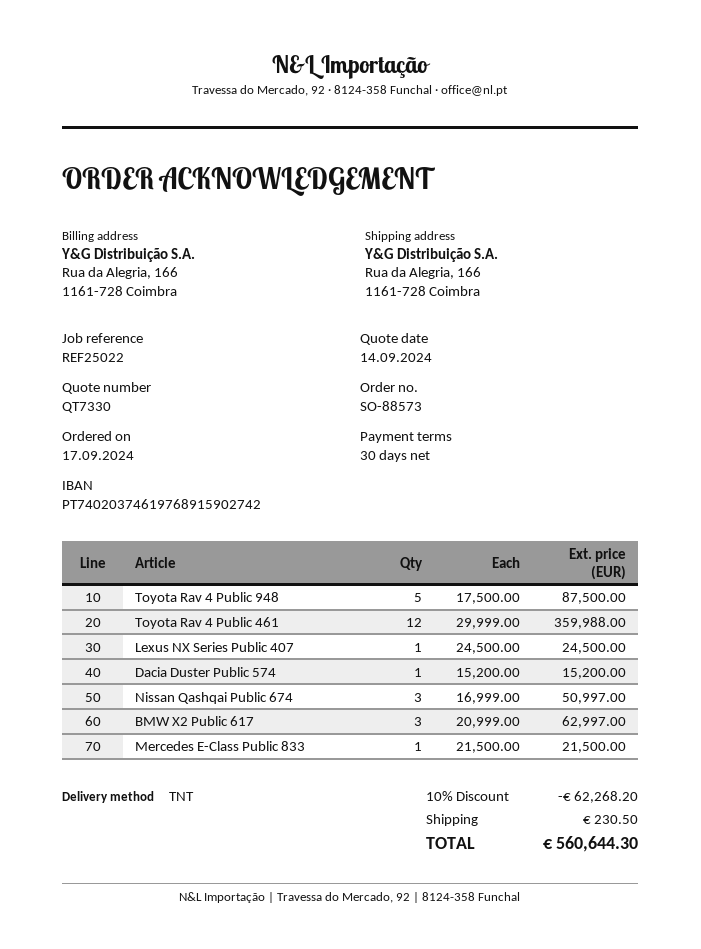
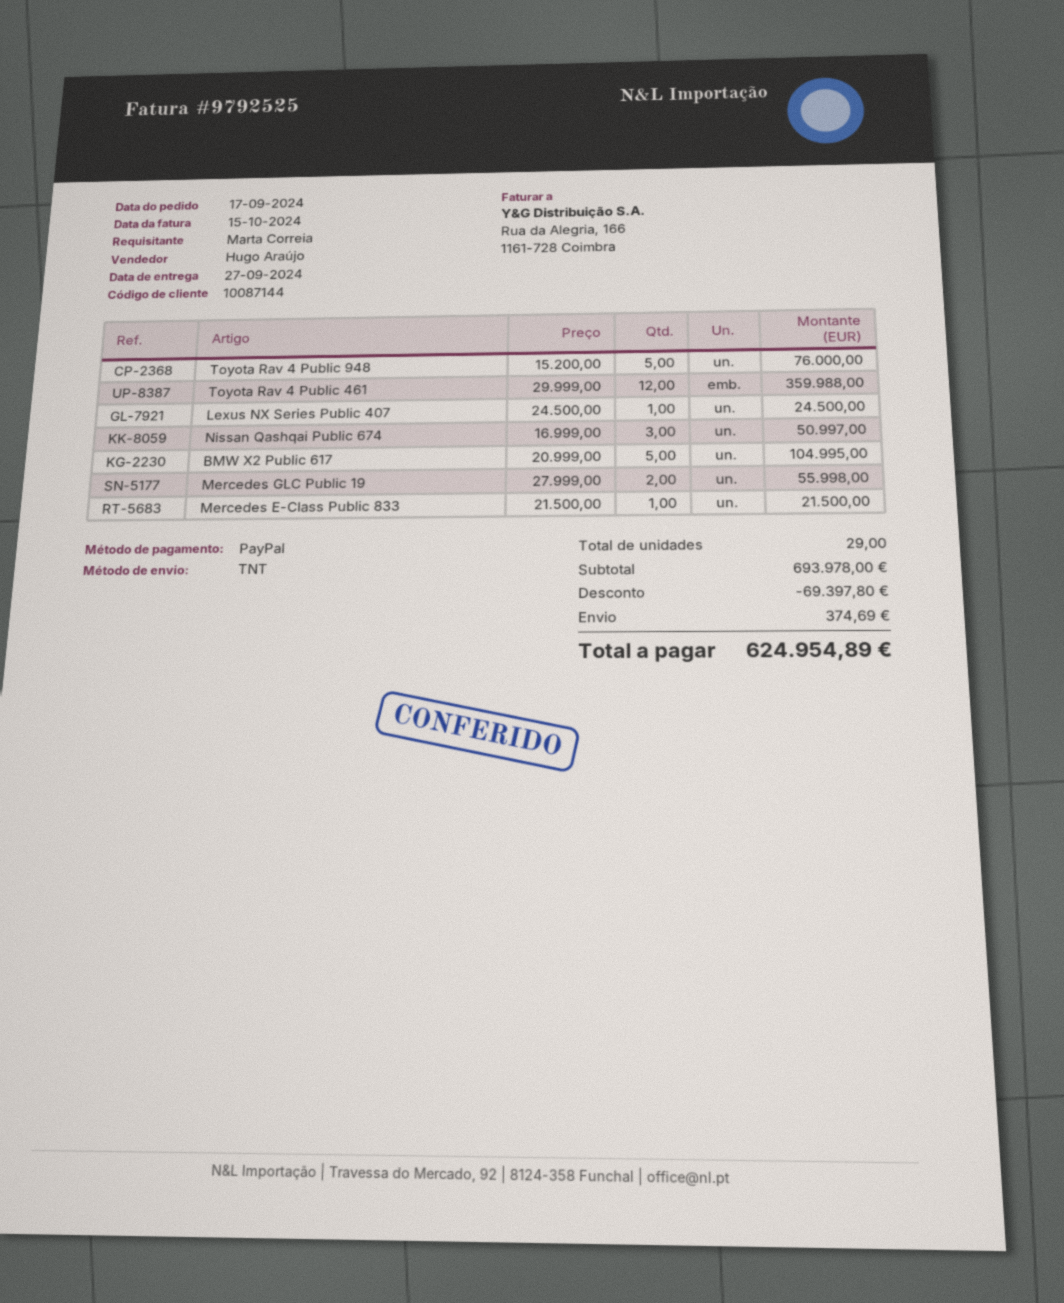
Toyota Rav 4 Public 948: 5 x 17500.00 = 87500.00 -> 5 x 15200.00 = 76000.00
Dacia Duster Public 574: 1 x 15200.00 = 15200.00 -> none
BMW X2 Public 617: 3 x 20999.00 = 62997.00 -> 5 x 20999.00 = 104995.00
Mercedes GLC Public 19: none -> 2 x 27999.00 = 55998.00
discount: 62268.20 -> 69397.80
shipping: 230.50 -> 374.69
total: 560644.30 -> 624954.89

